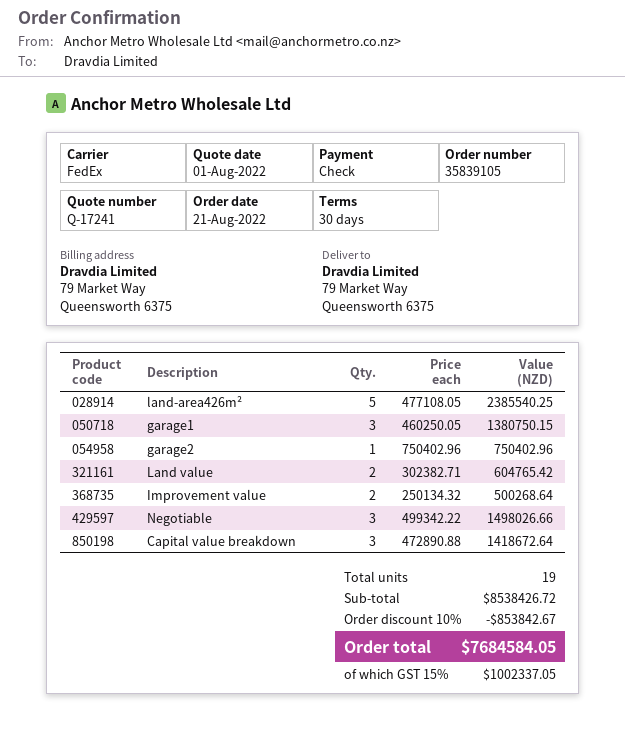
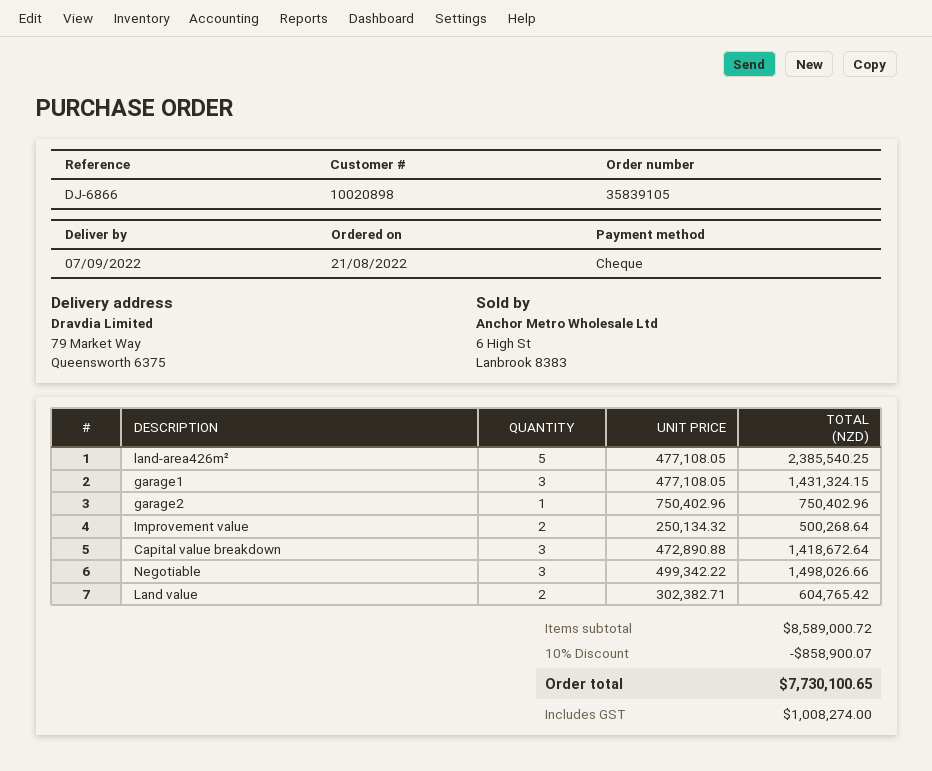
garage1: 3 x 460250.05 = 1380750.15 -> 3 x 477108.05 = 1431324.15
subtotal: 8538426.72 -> 8589000.72
discount: 10% = 853842.67 -> 10% = 858900.07
tax: 1002337.05 -> 1008274.00
total: 7684584.05 -> 7730100.65

